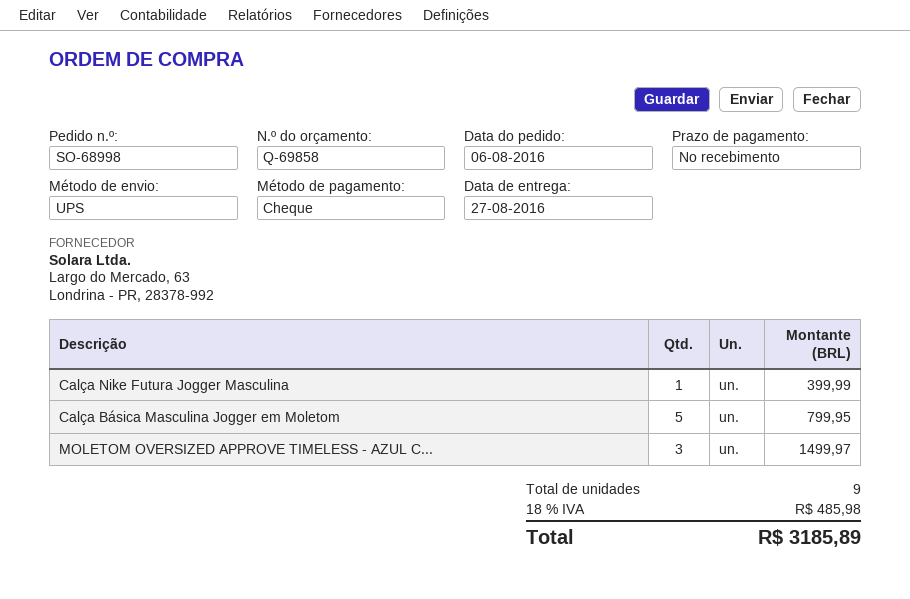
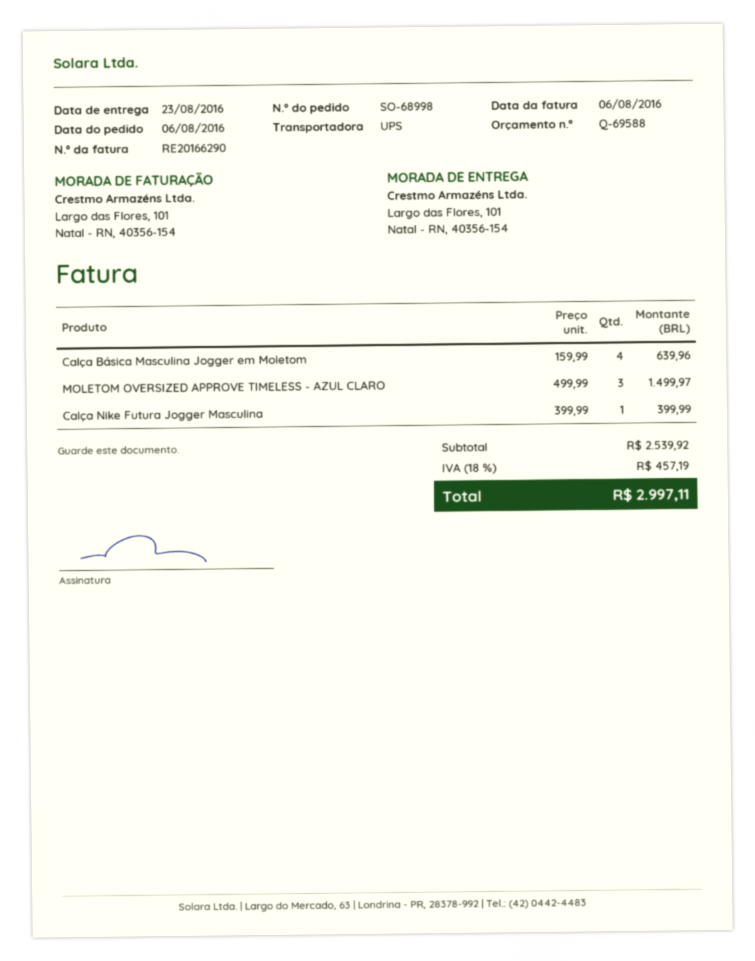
quote number: Q-69858 -> Q-69588
delivery date: 2016-08-27 -> 2016-08-23
Calça Básica Masculina Jogger em Moletom: 5 for 799.95 -> 4 for 639.96
tax: 18% = 485.98 -> 18% = 457.19
total: 3185.89 -> 2997.11

